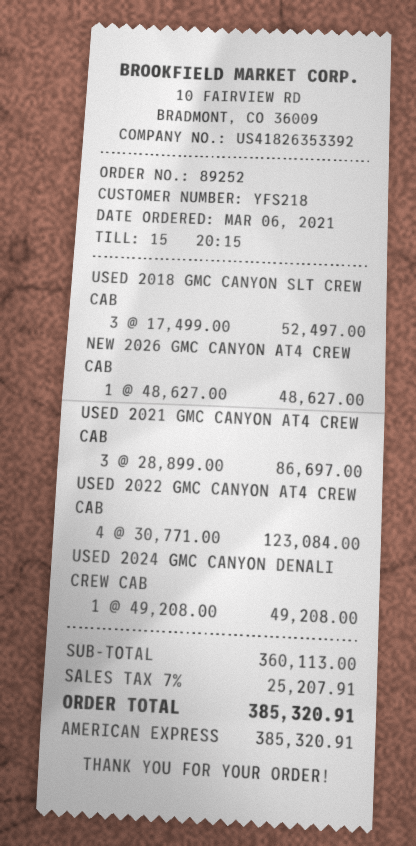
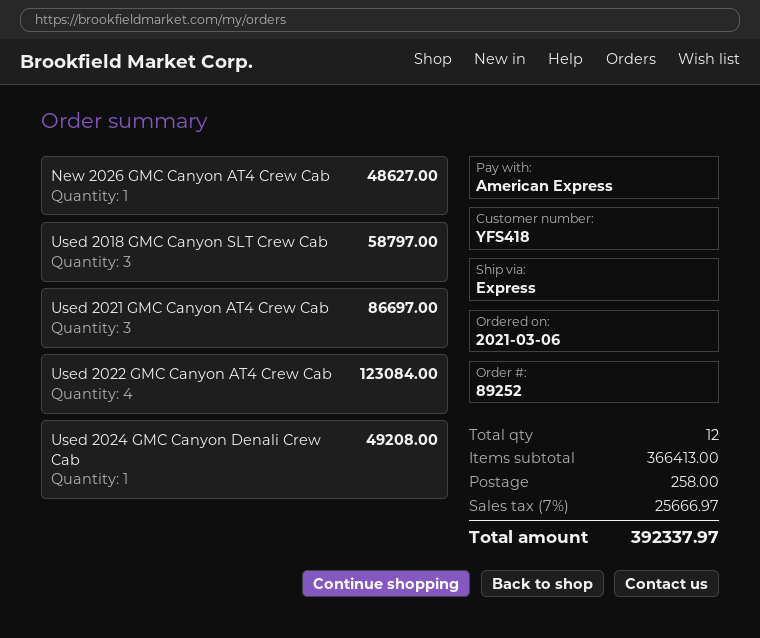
customer number: YFS218 -> YFS418
USED 2018 GMC CANYON SLT CREW CAB: 3 for 52497.00 -> 3 for 58797.00
subtotal: 360113.00 -> 366413.00
shipping: none -> 258.00
tax: 7% = 25207.91 -> 7% = 25666.97
total: 385320.91 -> 392337.97

